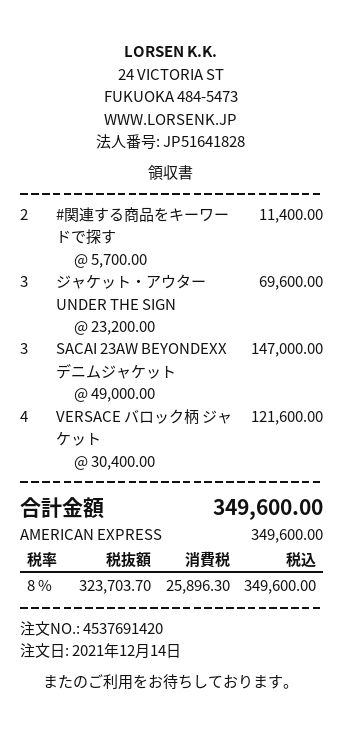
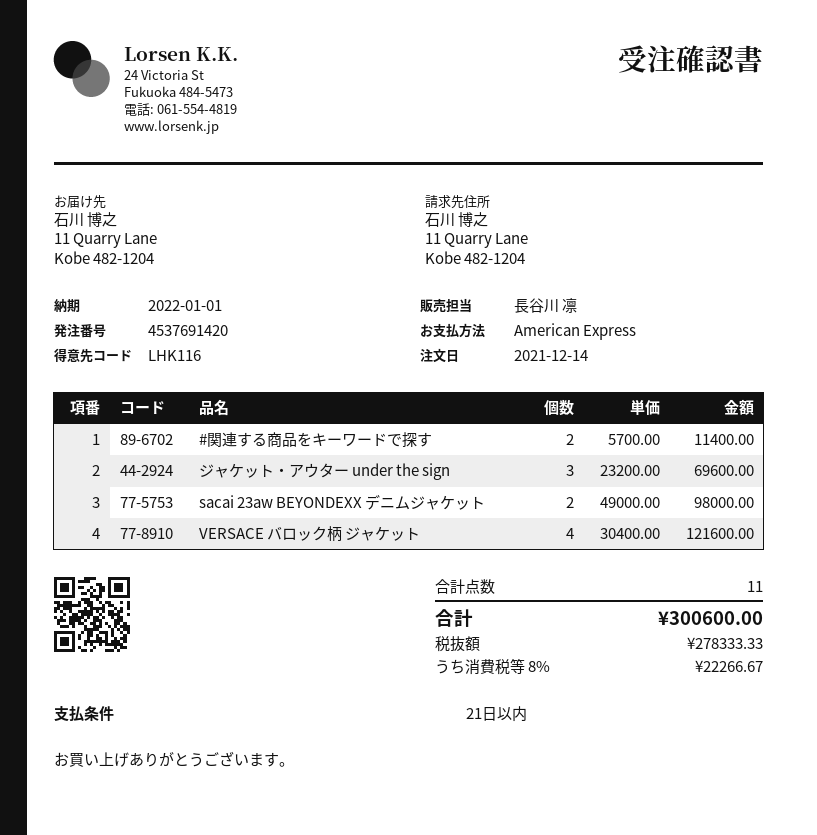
SACAI 23AW BEYONDEXX デニムジャケット: 3 x 49000.00 = 147000.00 -> 2 x 49000.00 = 98000.00
net: 323703.70 -> 278333.33
tax: 8% = 25896.30 -> 8% = 22266.67
total: 349600.00 -> 300600.00

